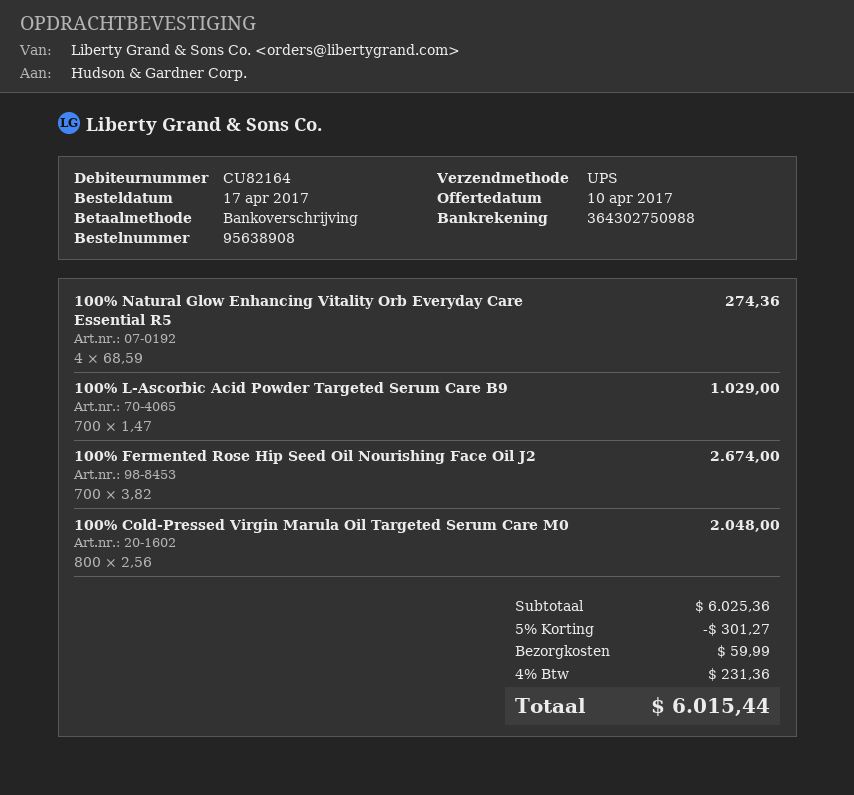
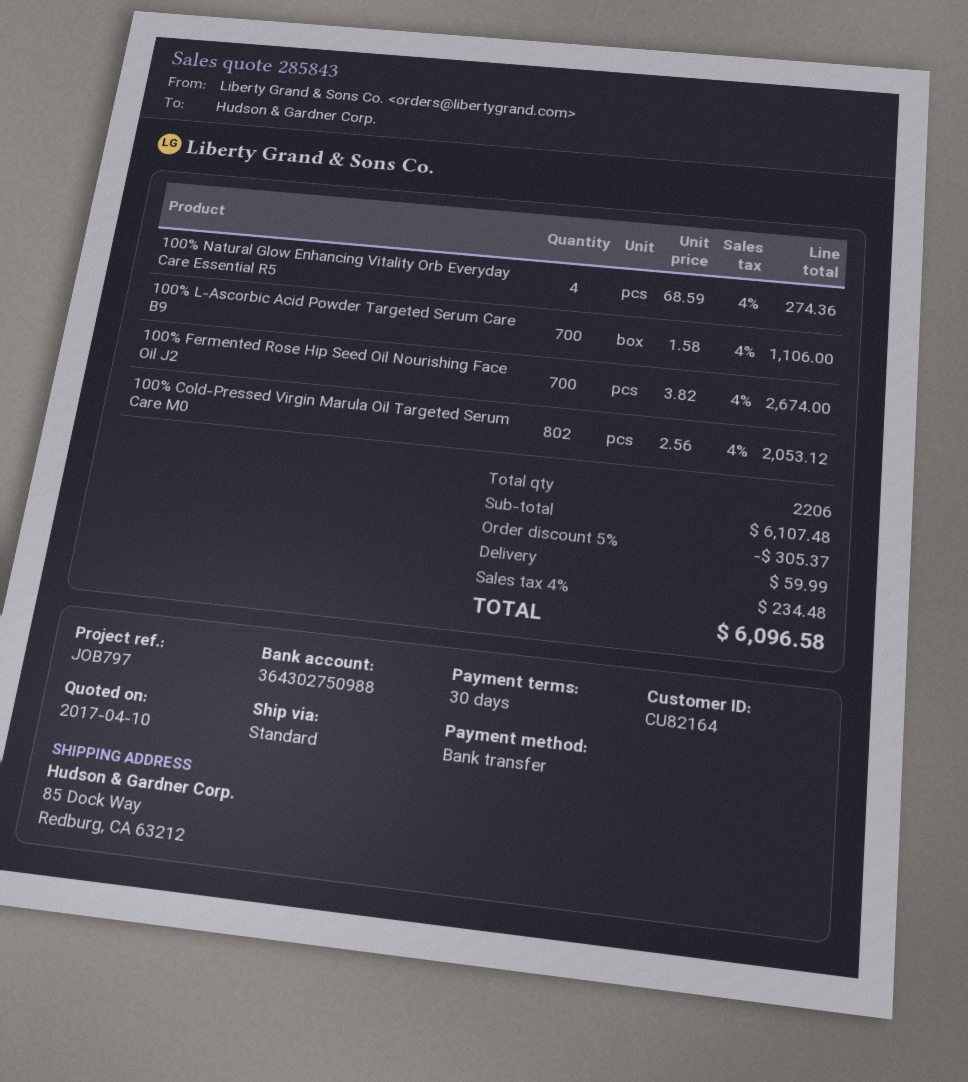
shipping method: UPS -> standard
100% L-Ascorbic Acid Powder Targeted Serum Care B9: 700 x 1.47 = 1029.00 -> 700 x 1.58 = 1106.00
100% Cold-Pressed Virgin Marula Oil Targeted Serum Care M0: 800 x 2.56 = 2048.00 -> 802 x 2.56 = 2053.12
subtotal: 6025.36 -> 6107.48
discount: 5% = 301.27 -> 5% = 305.37
tax: 4% = 231.36 -> 4% = 234.48
total: 6015.44 -> 6096.58

